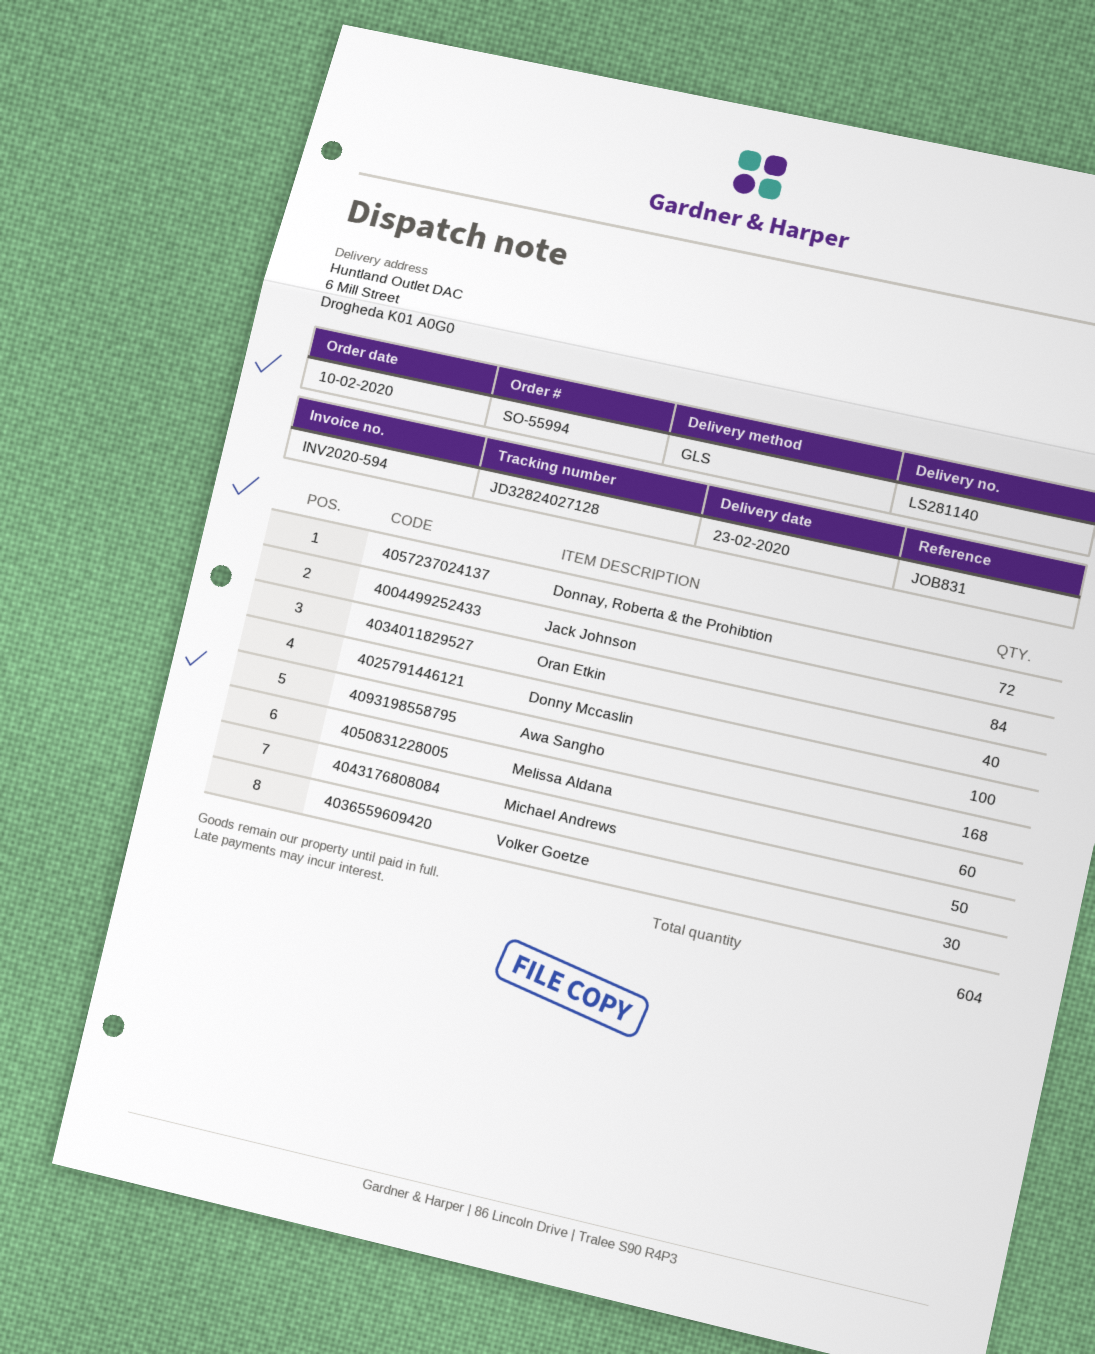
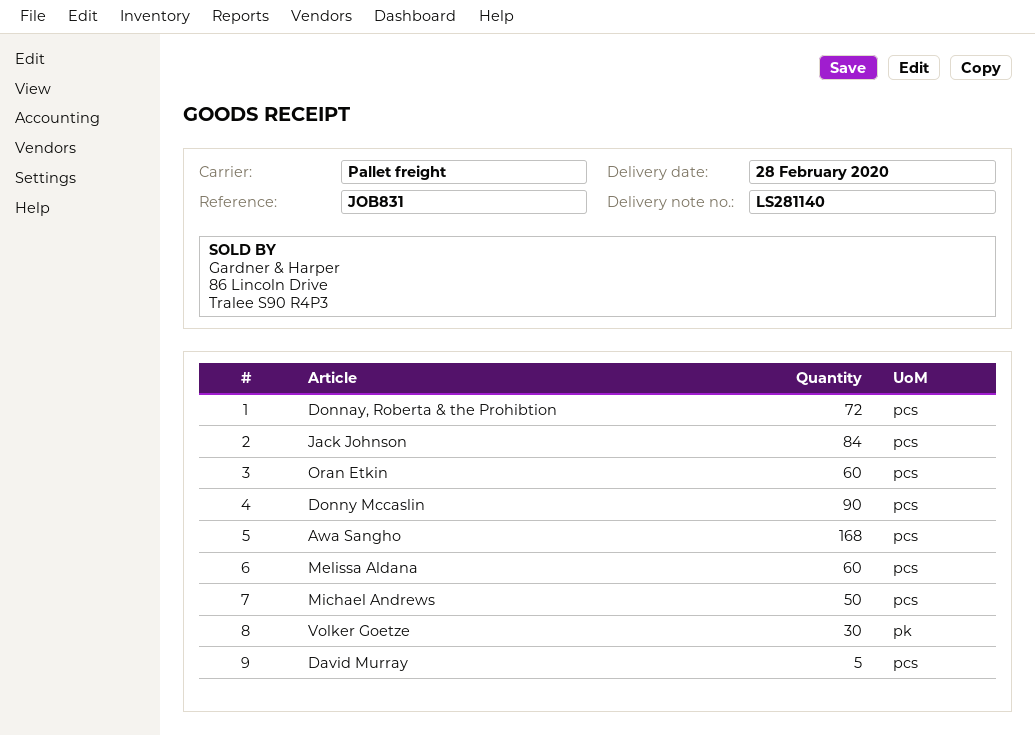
delivery date: 2020-02-23 -> 2020-02-28
shipping method: GLS -> pallet freight
Oran Etkin: 40 -> 60
Donny Mccaslin: 100 -> 90
David Murray: none -> 5

